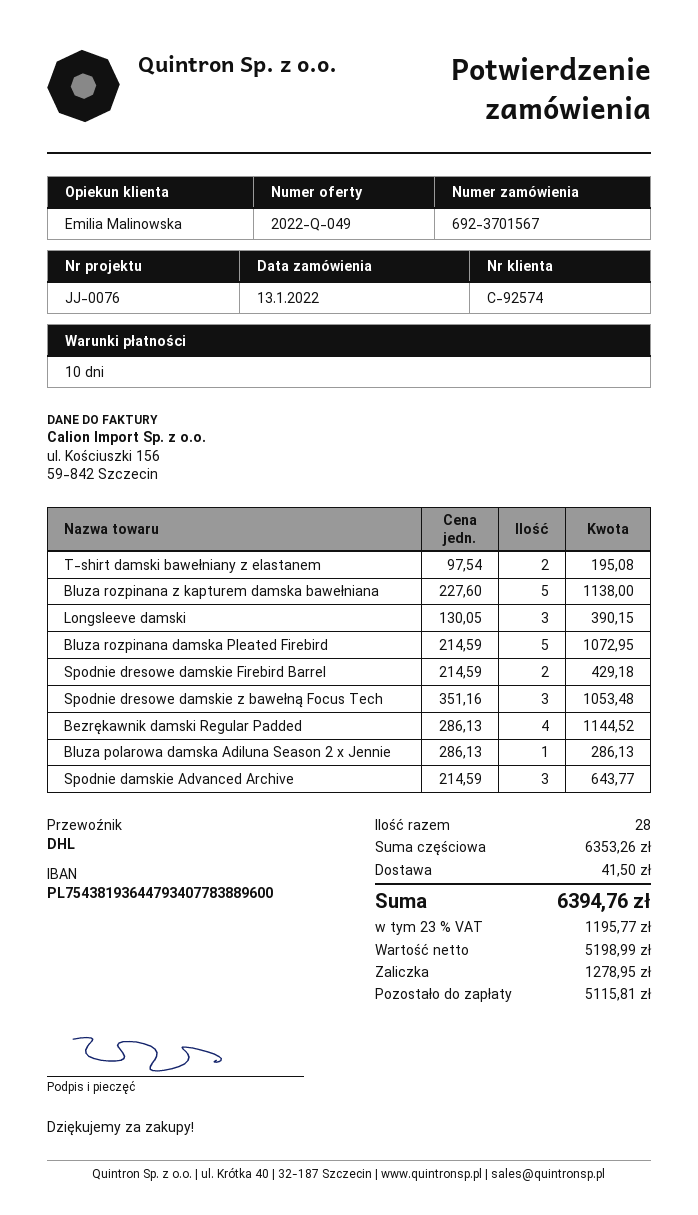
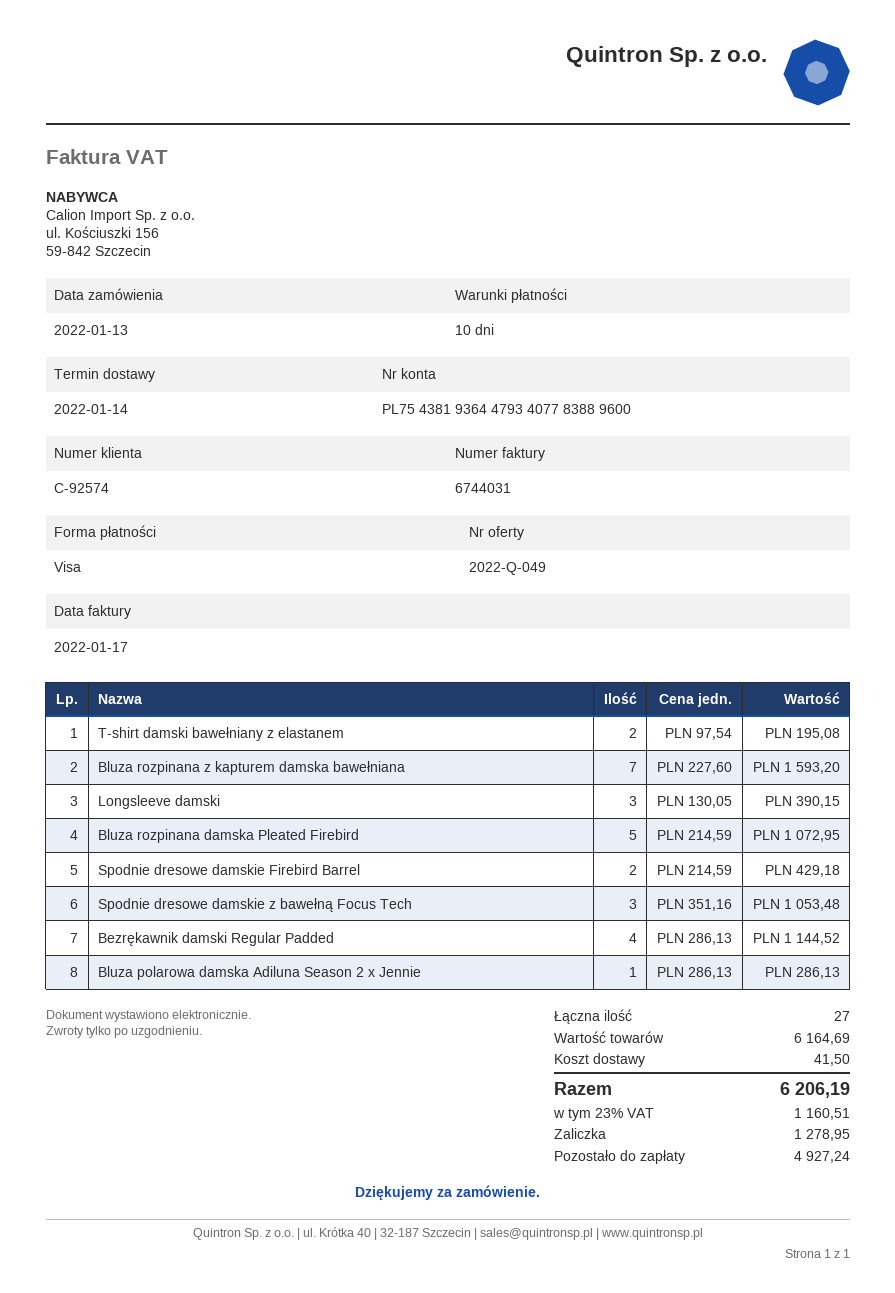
Bluza rozpinana z kapturem damska bawełniana: 5 x 227.60 = 1138.00 -> 7 x 227.60 = 1593.20
Spodnie damskie Advanced Archive: 3 x 214.59 = 643.77 -> none
total quantity: 28 -> 27
subtotal: 6353.26 -> 6164.69
tax: 23% = 1195.77 -> 23% = 1160.51
total: 6394.76 -> 6206.19
balance: 5115.81 -> 4927.24

